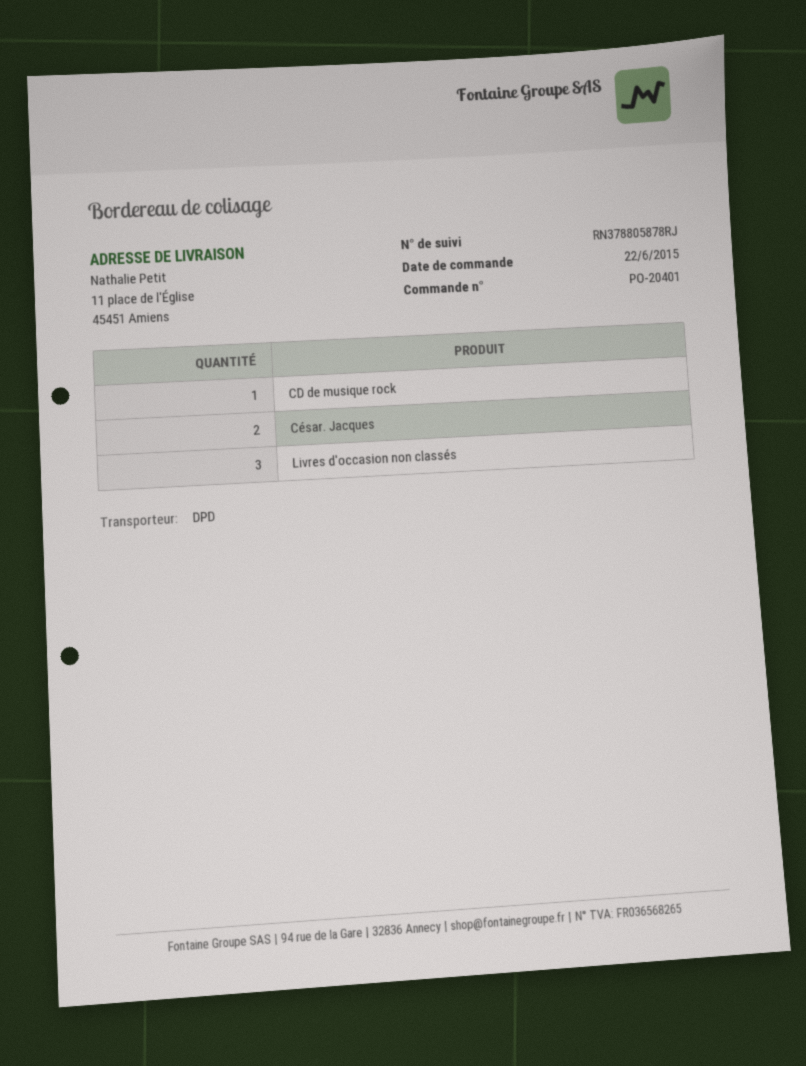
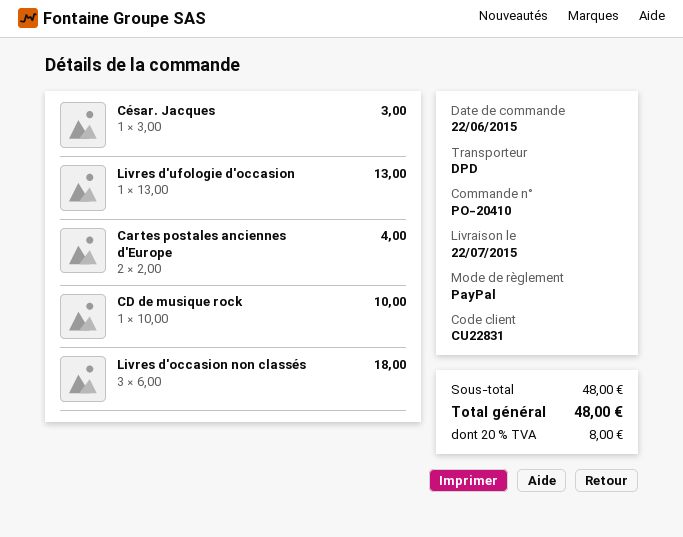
order number: PO-20401 -> PO-20410
César. Jacques: 2 -> 1
Livres d'ufologie d'occasion: none -> 1
Cartes postales anciennes d'Europe: none -> 2

